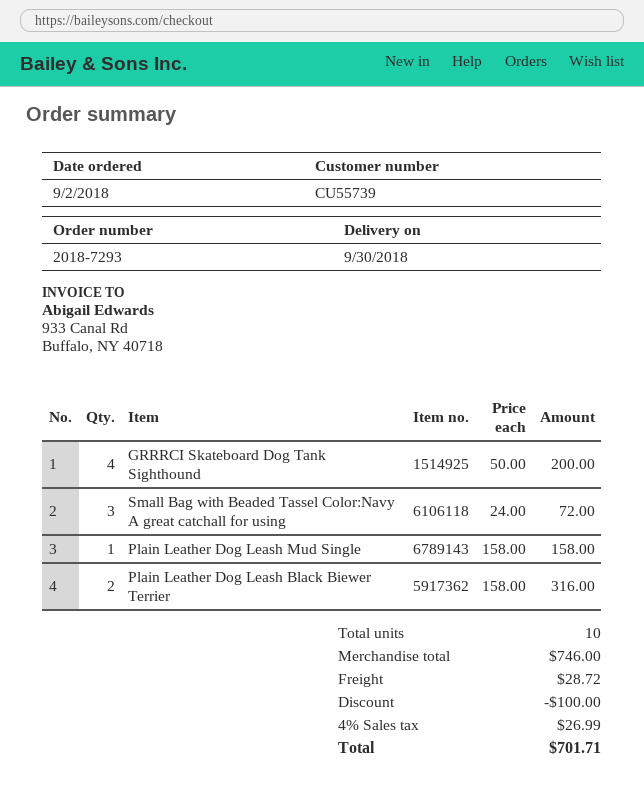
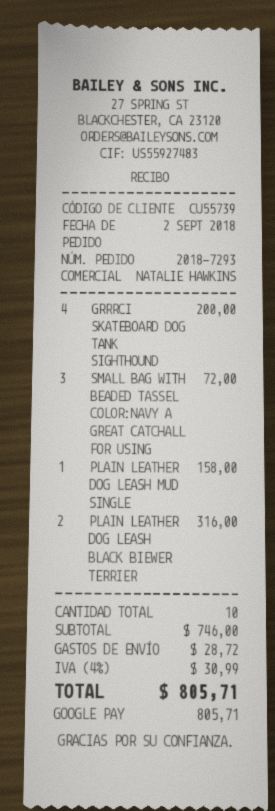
discount: 100.00 -> none
tax: 4% = 26.99 -> 4% = 30.99
total: 701.71 -> 805.71

